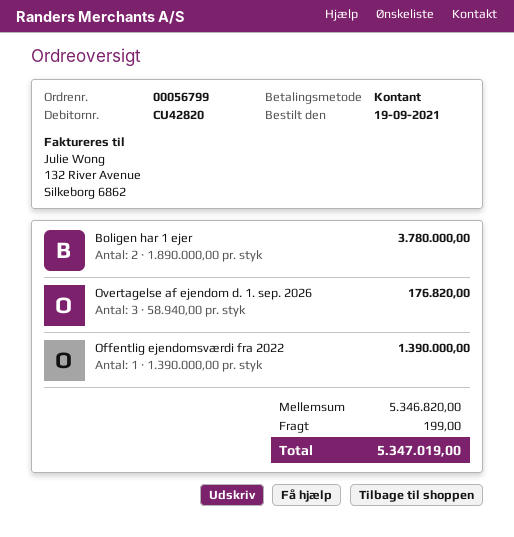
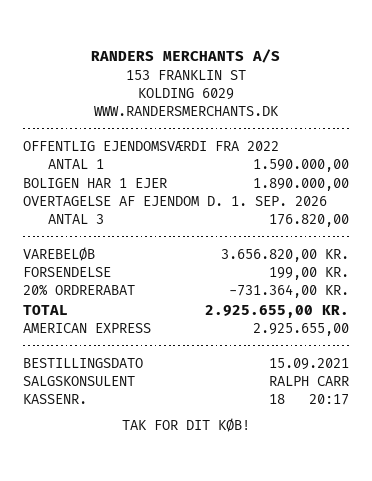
order date: 2021-09-19 -> 2021-09-15
payment method: cash -> American Express
Boligen har 1 ejer: 2 for 3780000.00 -> 1 for 1890000.00
Offentlig ejendomsværdi fra 2022: 1 for 1390000.00 -> 1 for 1590000.00
subtotal: 5346820.00 -> 3656820.00
discount: none -> 20% = 731364.00
total: 5347019.00 -> 2925655.00

